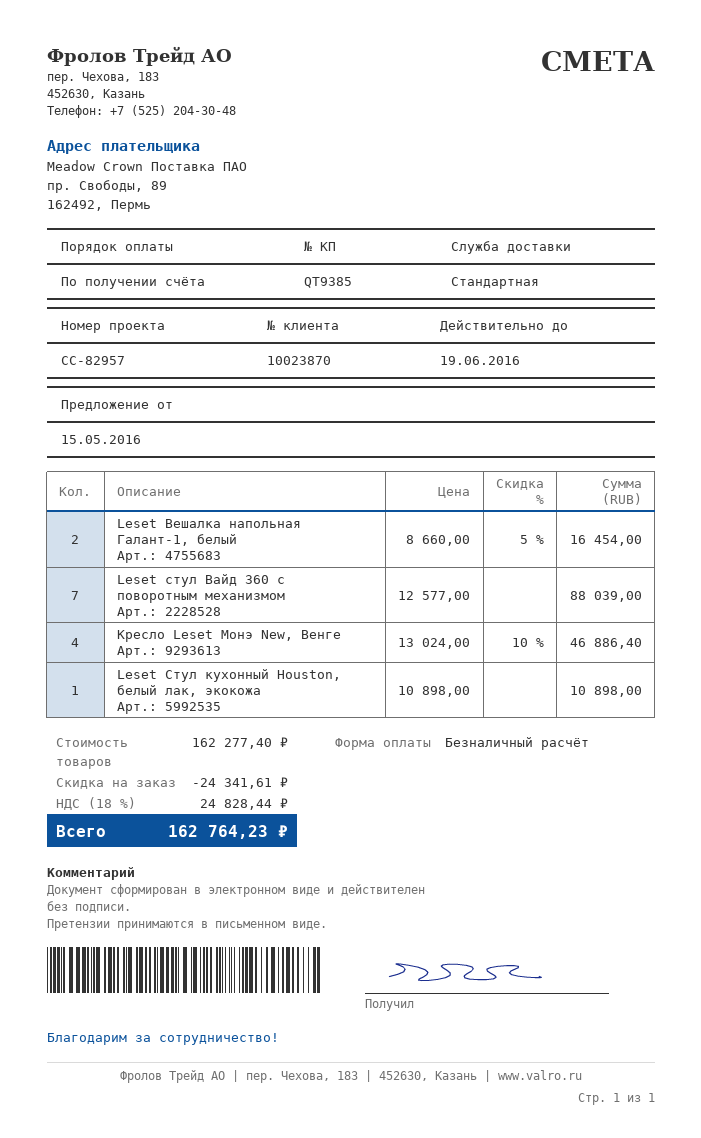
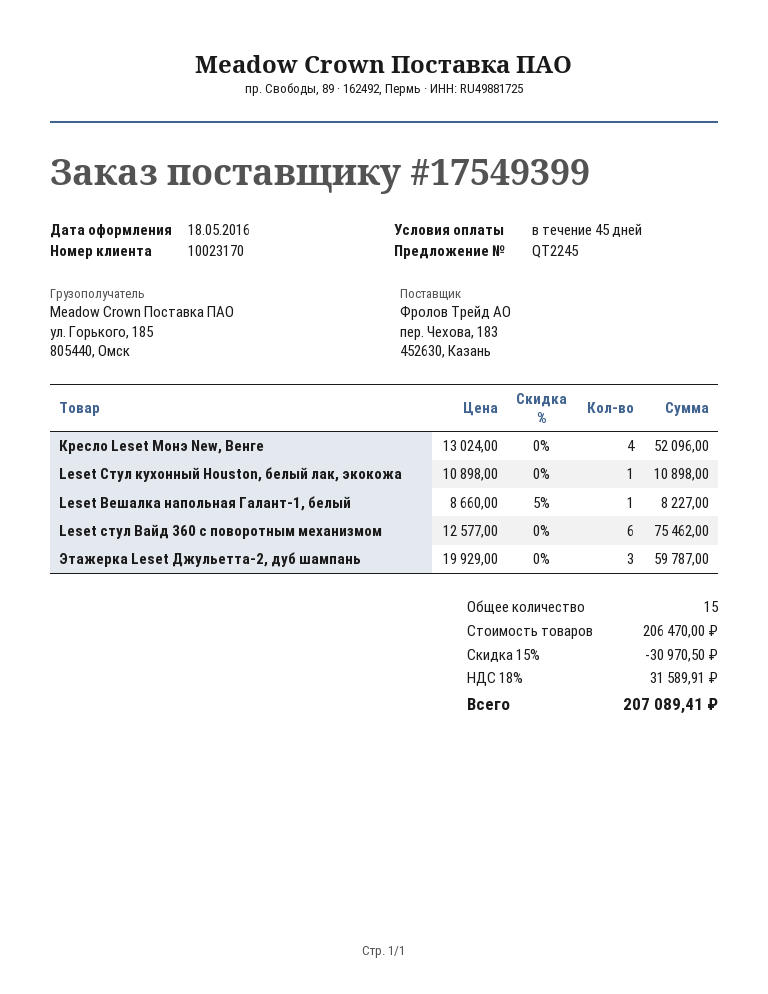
quote number: QT9385 -> QT2245
payment terms: on receipt -> 45 days
customer number: 10023870 -> 10023170
Leset Вешалка напольная Галант-1, белый: 2 x 8660.00 - 5% = 16454.00 -> 1 x 8660.00 - 5% = 8227.00
Leset стул Вайд 360 с поворотным механизмом: 7 x 12577.00 = 88039.00 -> 6 x 12577.00 = 75462.00
Кресло Leset Монэ New, Венге: 4 x 13024.00 - 10% = 46886.40 -> 4 x 13024.00 = 52096.00
Этажерка Leset Джульетта-2, дуб шампань: none -> 3 x 19929.00 = 59787.00
subtotal: 162277.40 -> 206470.00
discount: 24341.61 -> 30970.50
tax: 18% = 24828.44 -> 18% = 31589.91
total: 162764.23 -> 207089.41

